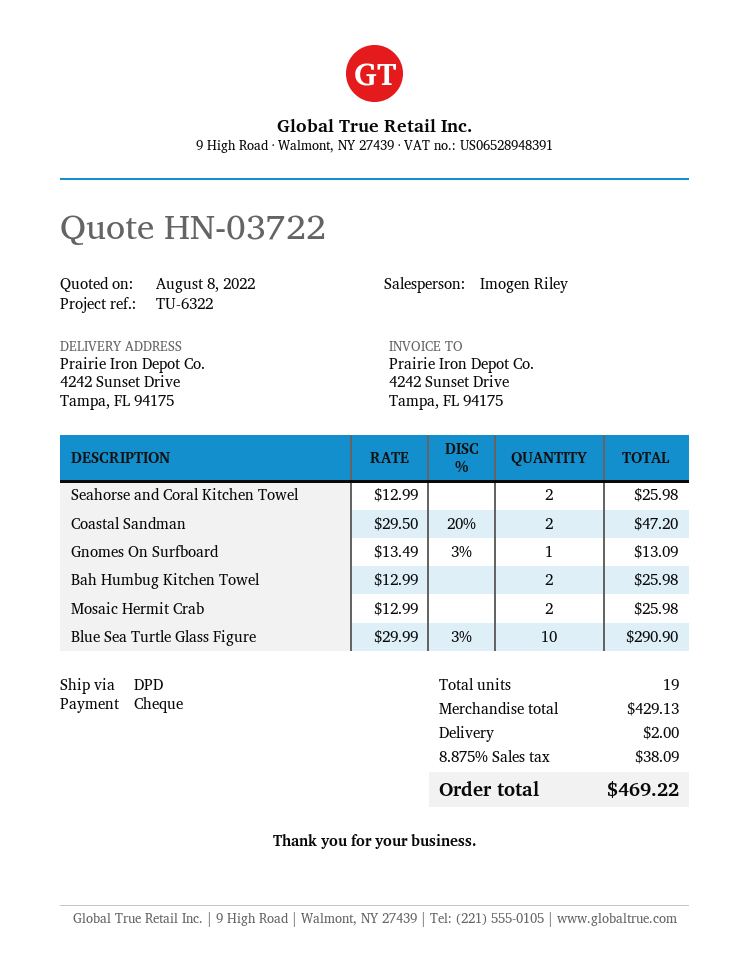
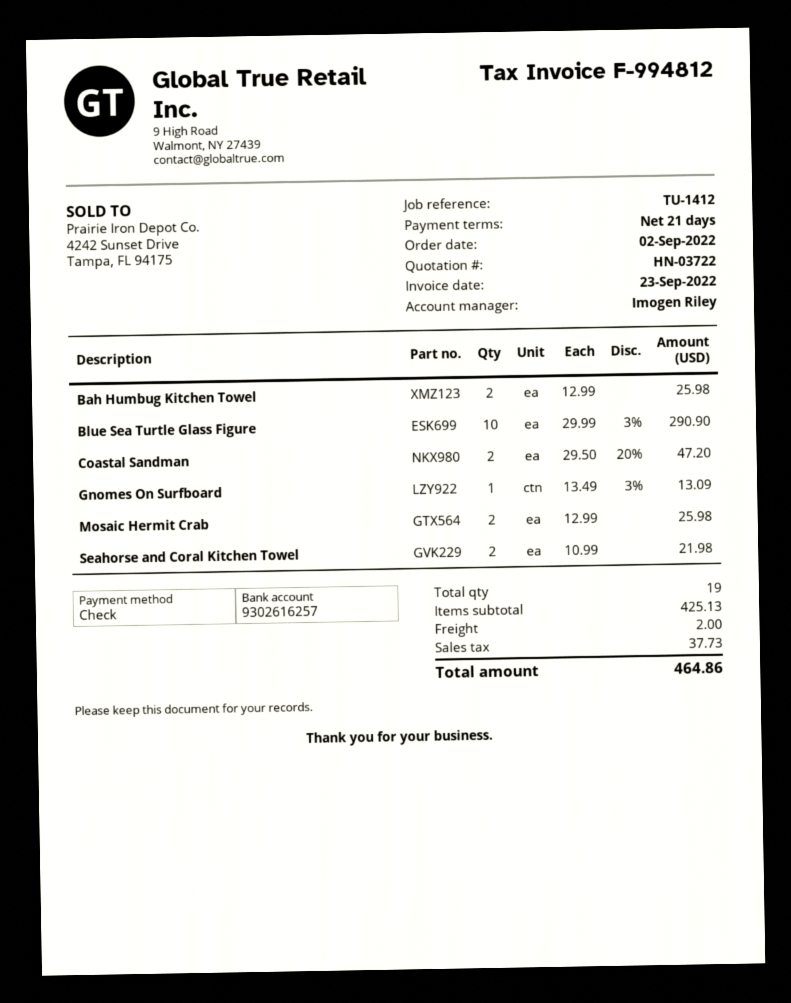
reference: TU-6322 -> TU-1412
Seahorse and Coral Kitchen Towel: 2 x 12.99 = 25.98 -> 2 x 10.99 = 21.98
subtotal: 429.13 -> 425.13
tax: 38.09 -> 37.73
total: 469.22 -> 464.86

